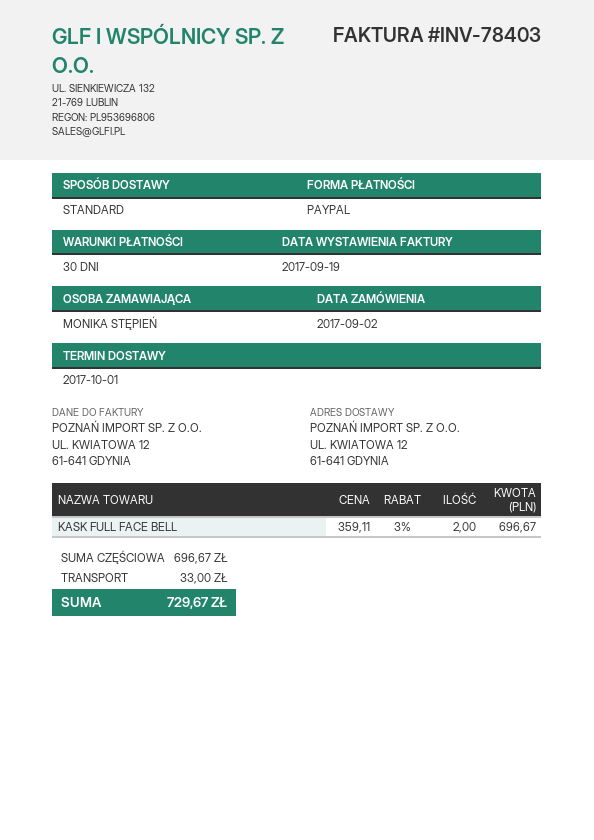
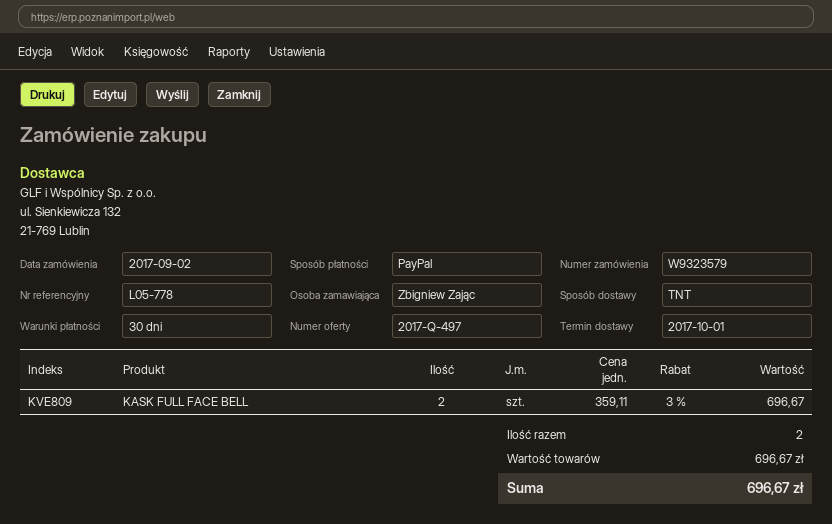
ordered by: MONIKA STĘPIEŃ -> Zbigniew Zając
shipping method: standard -> TNT
shipping: 33.00 -> none
total: 729.67 -> 696.67

